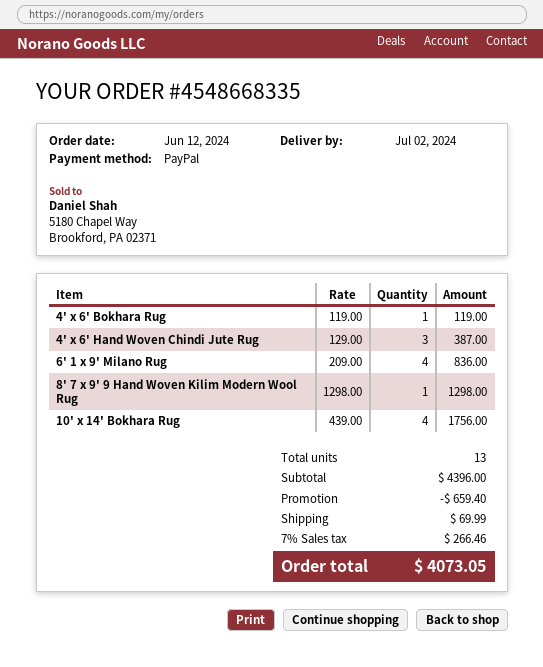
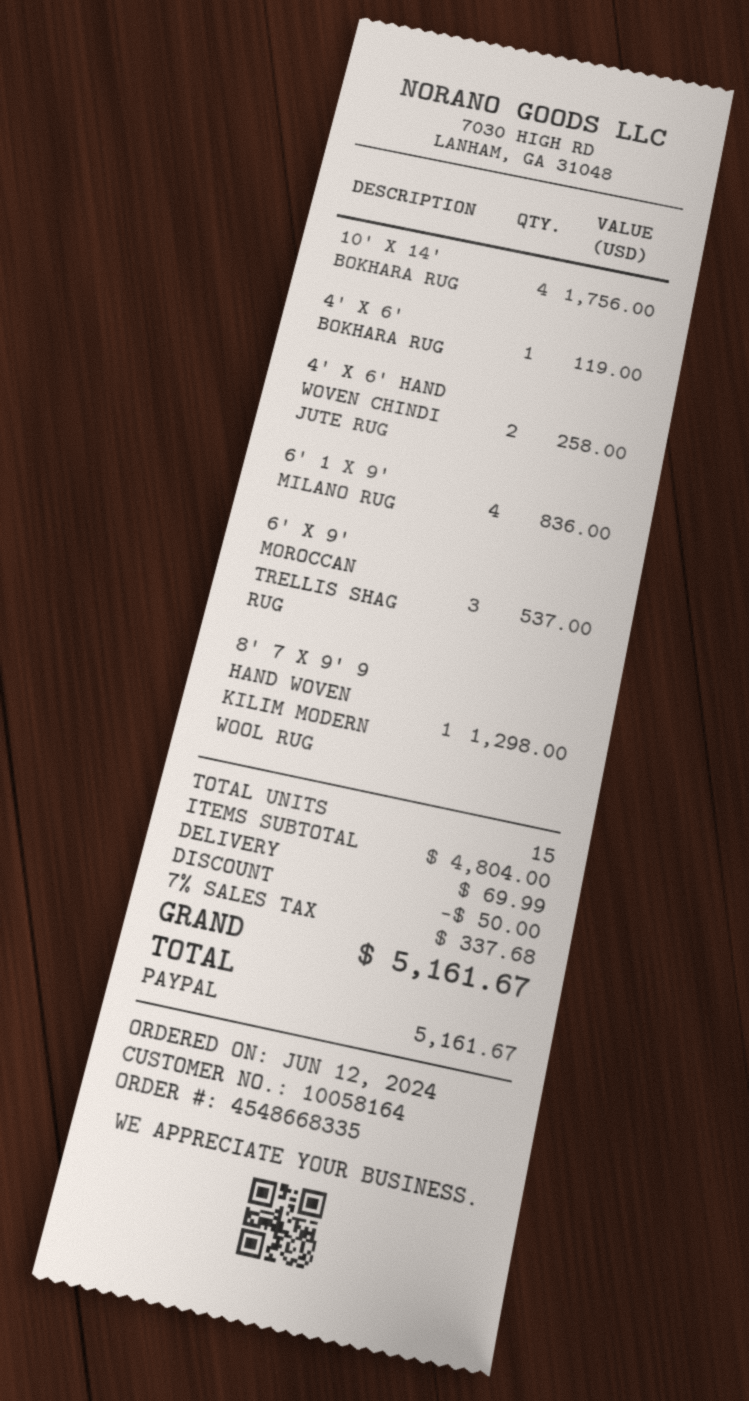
4' x 6' Hand Woven Chindi Jute Rug: 3 for 387.00 -> 2 for 258.00
6' X 9' MOROCCAN TRELLIS SHAG RUG: none -> 3 for 537.00
total quantity: 13 -> 15
subtotal: 4396.00 -> 4804.00
discount: 659.40 -> 50.00
tax: 7% = 266.46 -> 7% = 337.68
total: 4073.05 -> 5161.67

